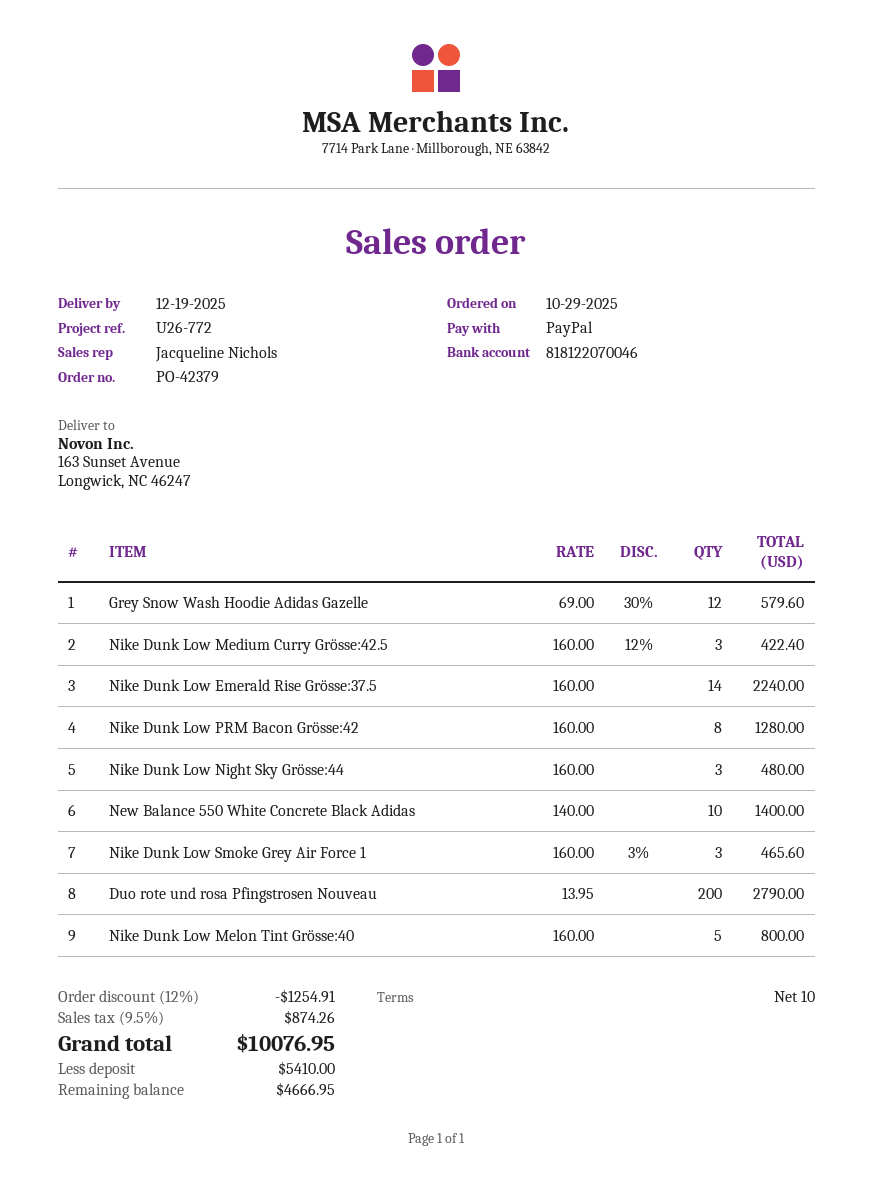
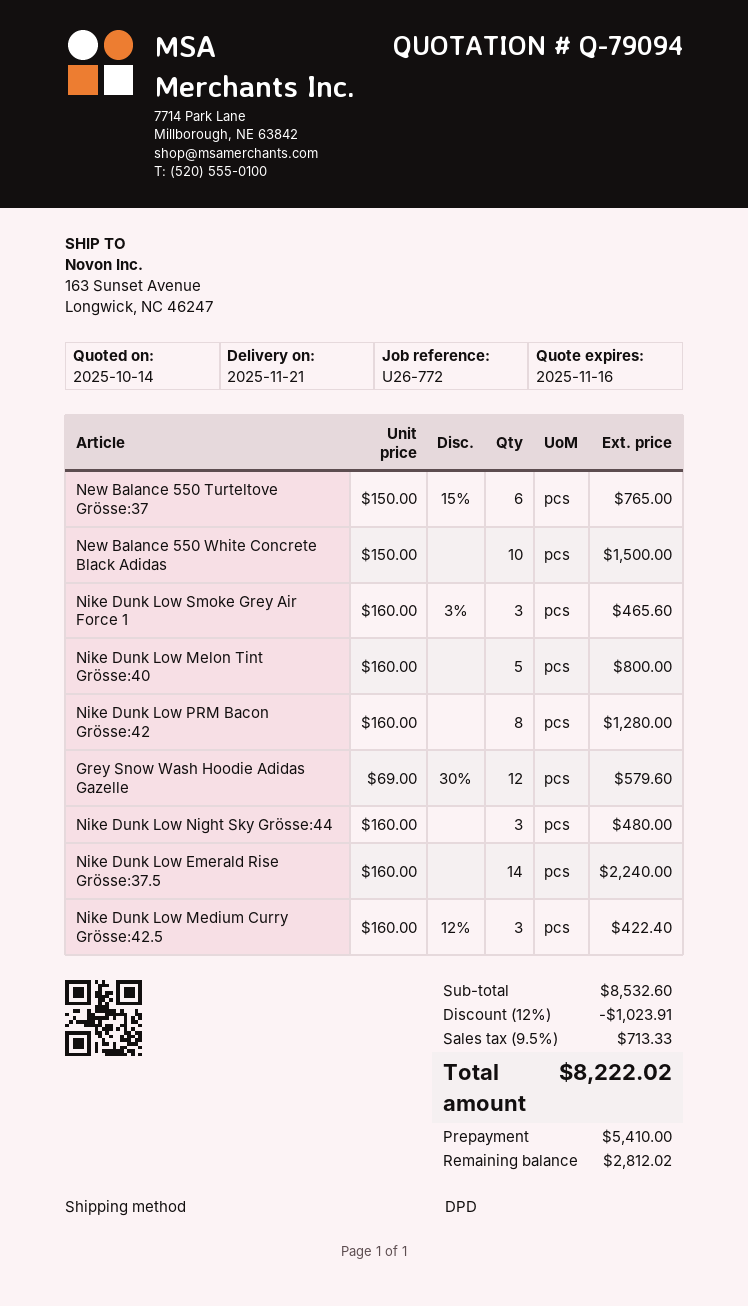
delivery date: 2025-12-19 -> 2025-11-21
New Balance 550 White Concrete Black Adidas: 10 x 140.00 = 1400.00 -> 10 x 150.00 = 1500.00
Duo rote und rosa Pfingstrosen Nouveau: 200 x 13.95 = 2790.00 -> none
New Balance 550 Turteltove Grösse:37: none -> 6 x 150.00 - 15% = 765.00
discount: 12% = 1254.91 -> 12% = 1023.91
tax: 9.5% = 874.26 -> 9.5% = 713.33
total: 10076.95 -> 8222.02
balance: 4666.95 -> 2812.02

